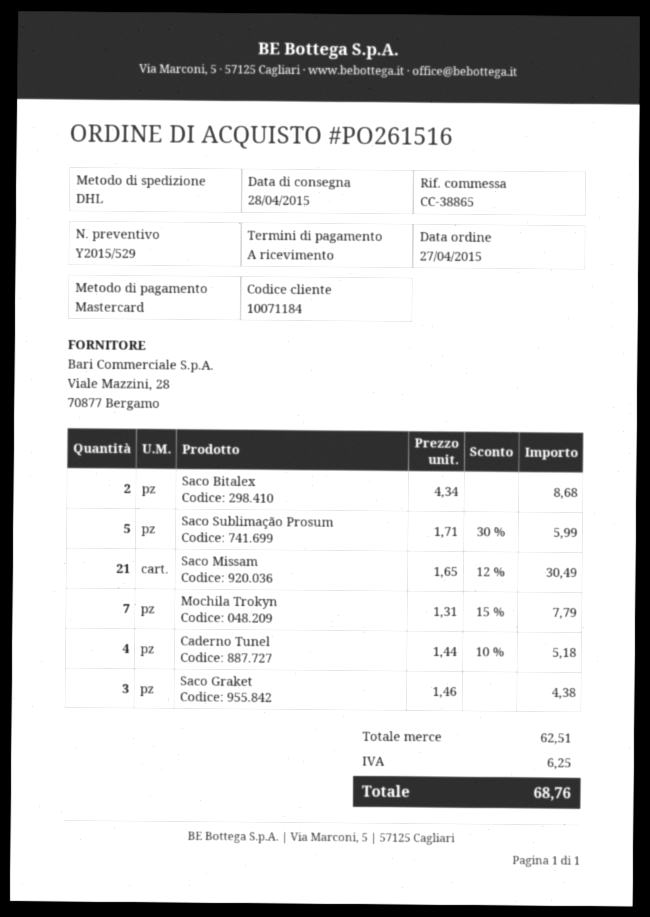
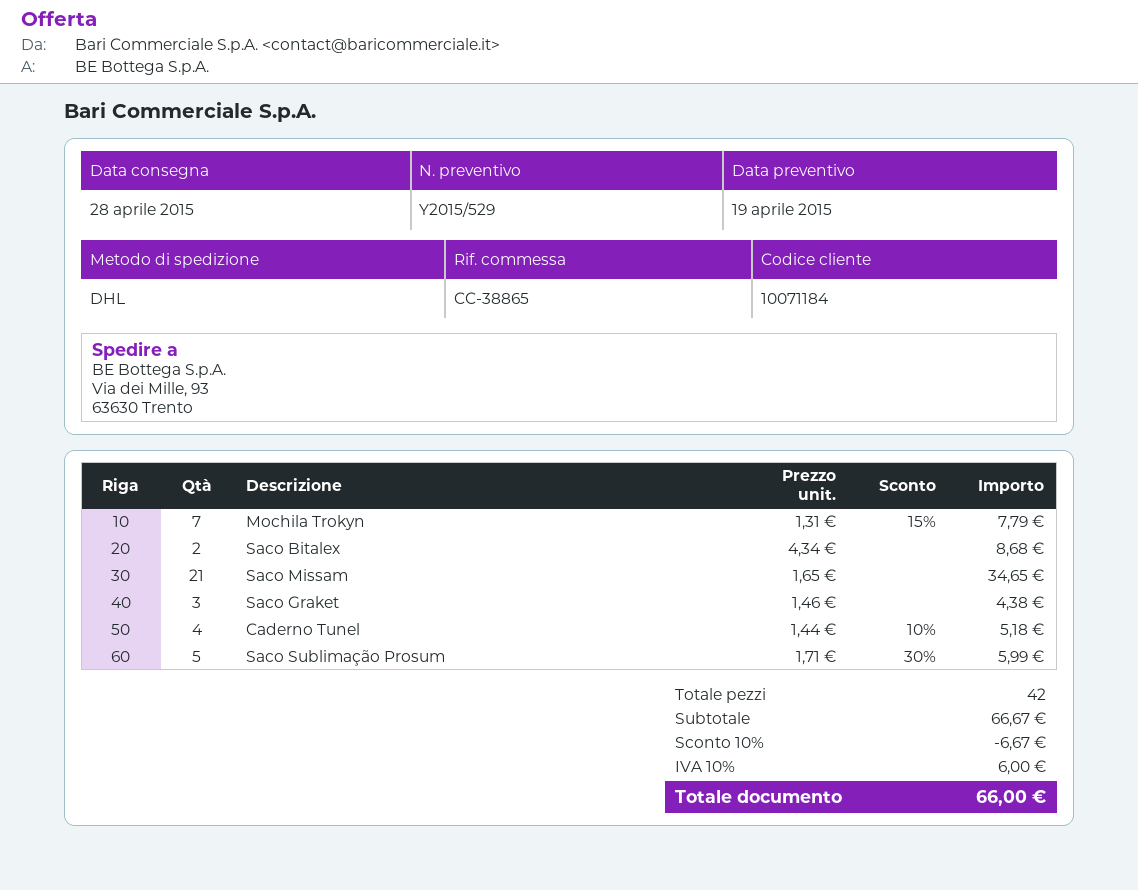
Saco Missam: 21 x 1.65 - 12% = 30.49 -> 21 x 1.65 = 34.65
subtotal: 62.51 -> 66.67
discount: none -> 10% = 6.67
tax: 6.25 -> 6.00
total: 68.76 -> 66.00

